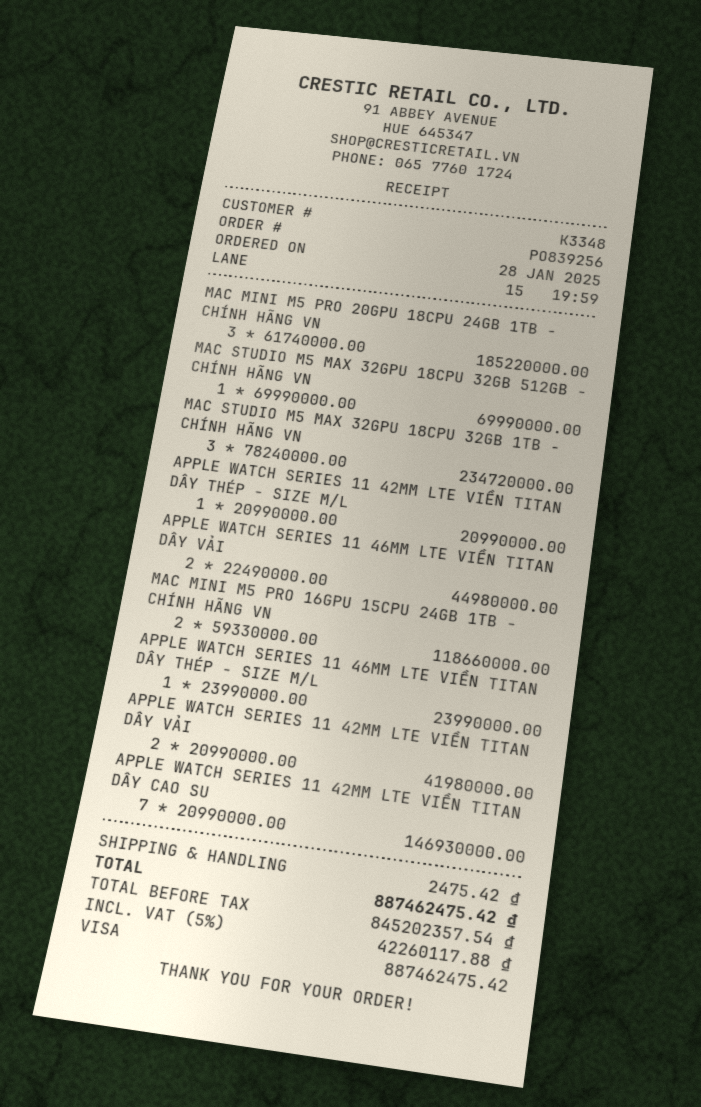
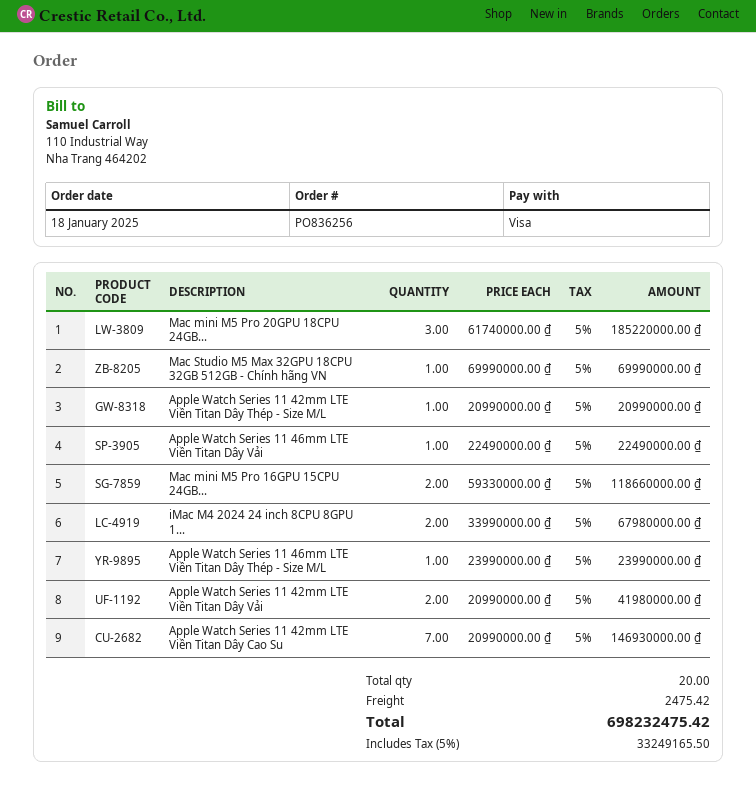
order number: PO839256 -> PO836256
order date: 2025-01-28 -> 2025-01-18
MAC STUDIO M5 MAX 32GPU 18CPU 32GB 1TB - CHÍNH HÃNG VN: 3 x 78240000.00 = 234720000.00 -> none
APPLE WATCH SERIES 11 46MM LTE VIỀN TITAN DÂY VẢI: 2 x 22490000.00 = 44980000.00 -> 1 x 22490000.00 = 22490000.00
iMac M4 2024 24 inch 8CPU 8GPU 1...: none -> 2 x 33990000.00 = 67980000.00
tax: 5% = 42260117.88 -> 5% = 33249165.50
total: 887462475.42 -> 698232475.42

